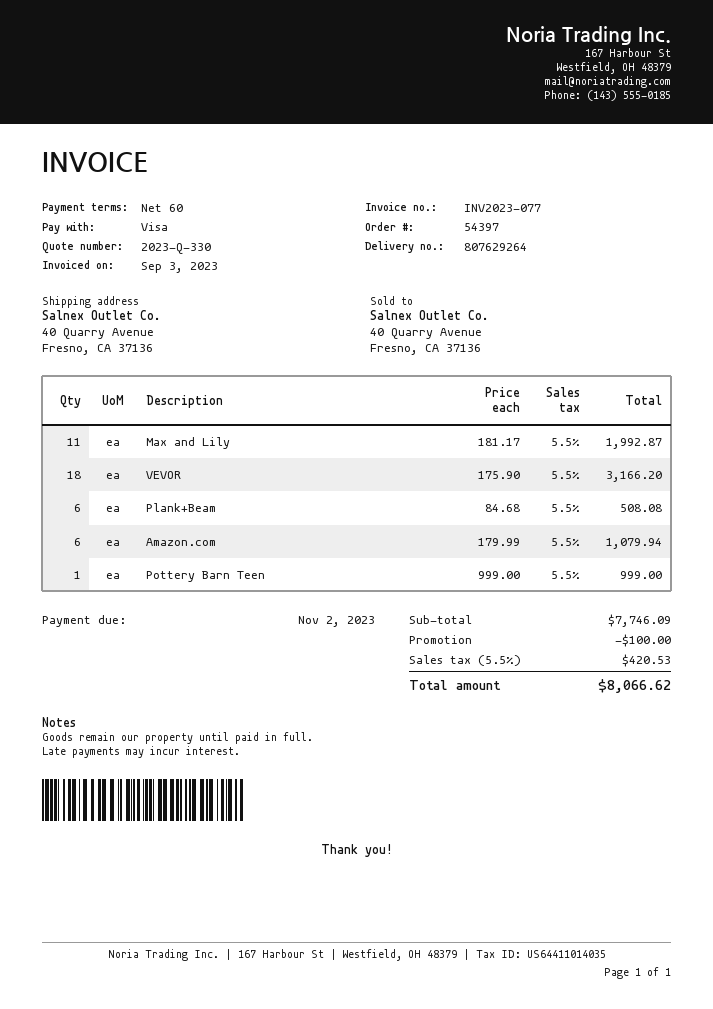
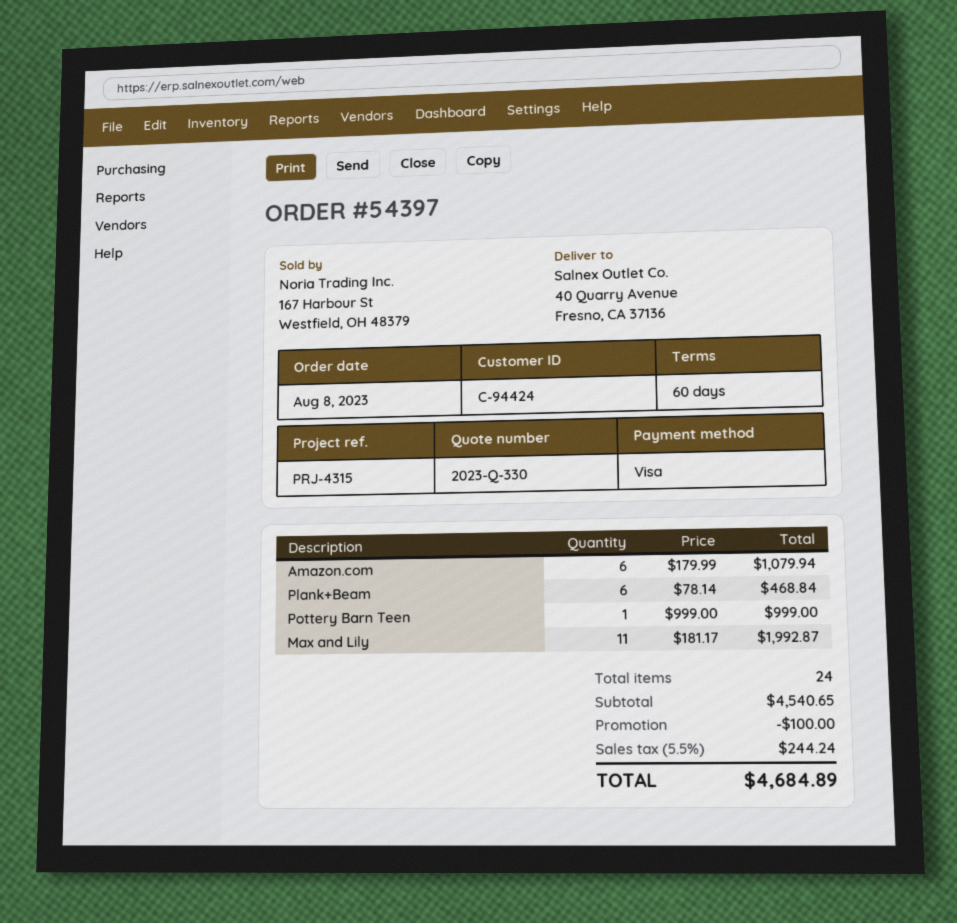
VEVOR: 18 x 175.90 = 3166.20 -> none
Plank+Beam: 6 x 84.68 = 508.08 -> 6 x 78.14 = 468.84
subtotal: 7746.09 -> 4540.65
tax: 5.5% = 420.53 -> 5.5% = 244.24
total: 8066.62 -> 4684.89

